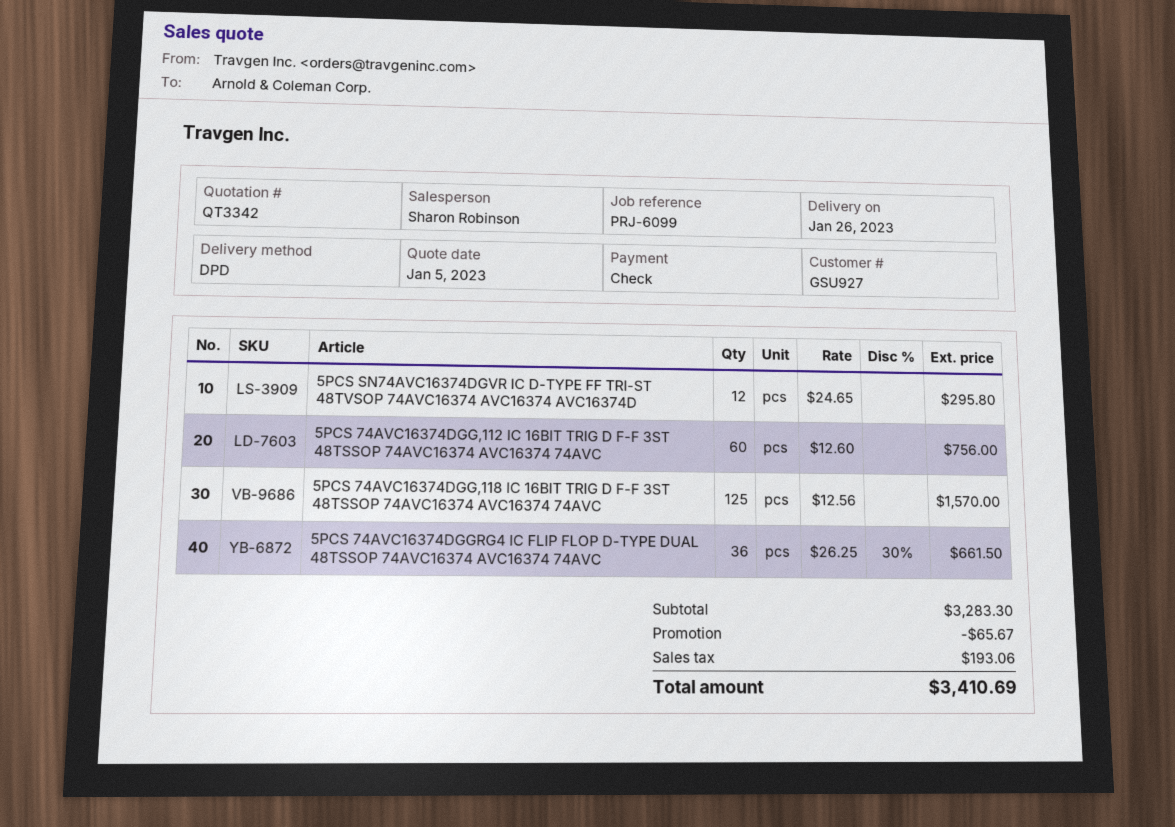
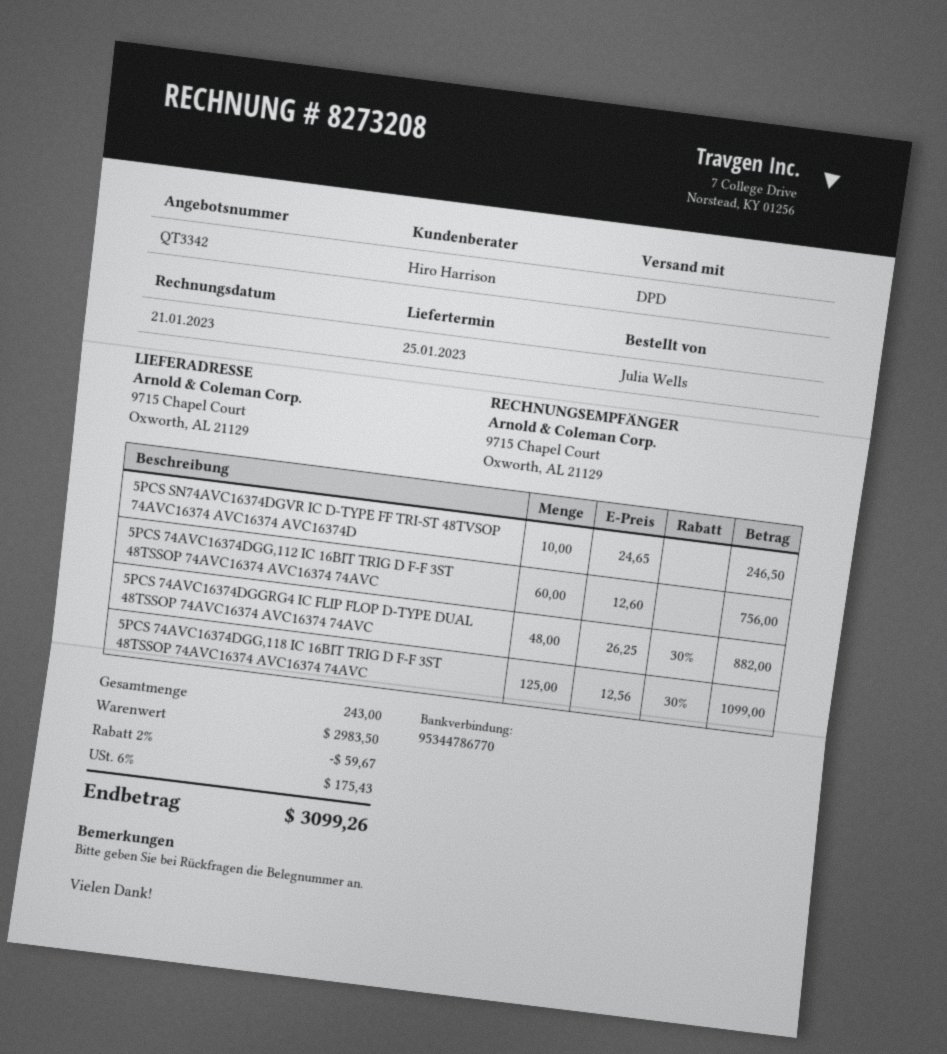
delivery date: 2023-01-26 -> 2023-01-25
sales rep: Sharon Robinson -> Hiro Harrison
5PCS SN74AVC16374DGVR IC D-TYPE FF TRI-ST 48TVSOP 74AVC16374 AVC16374 AVC16374D: 12 x 24.65 = 295.80 -> 10 x 24.65 = 246.50
5PCS 74AVC16374DGG,118 IC 16BIT TRIG D F-F 3ST 48TSSOP 74AVC16374 AVC16374 74AVC: 125 x 12.56 = 1570.00 -> 125 x 12.56 - 30% = 1099.00
5PCS 74AVC16374DGGRG4 IC FLIP FLOP D-TYPE DUAL 48TSSOP 74AVC16374 AVC16374 74AVC: 36 x 26.25 - 30% = 661.50 -> 48 x 26.25 - 30% = 882.00
subtotal: 3283.30 -> 2983.50
discount: 65.67 -> 59.67
tax: 193.06 -> 175.43
total: 3410.69 -> 3099.26

